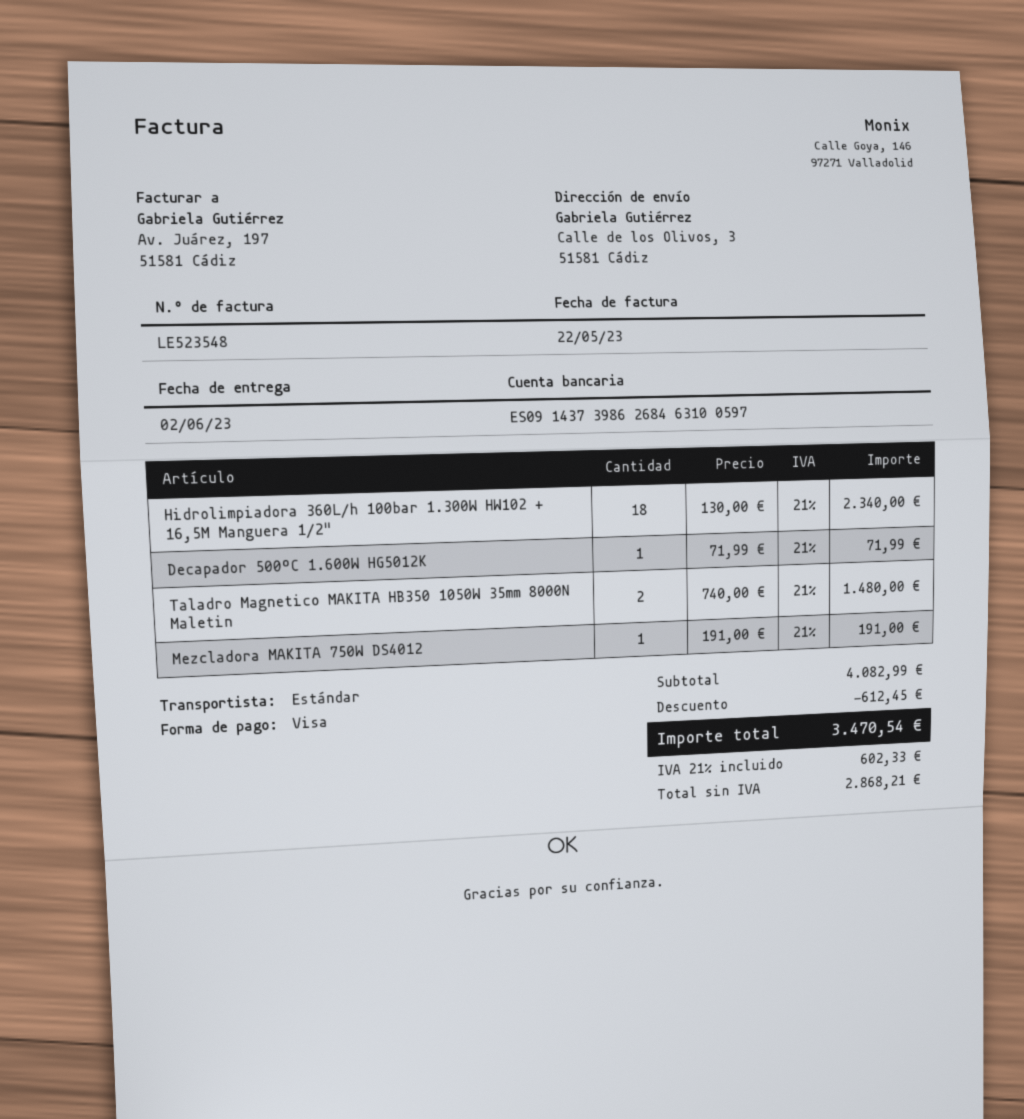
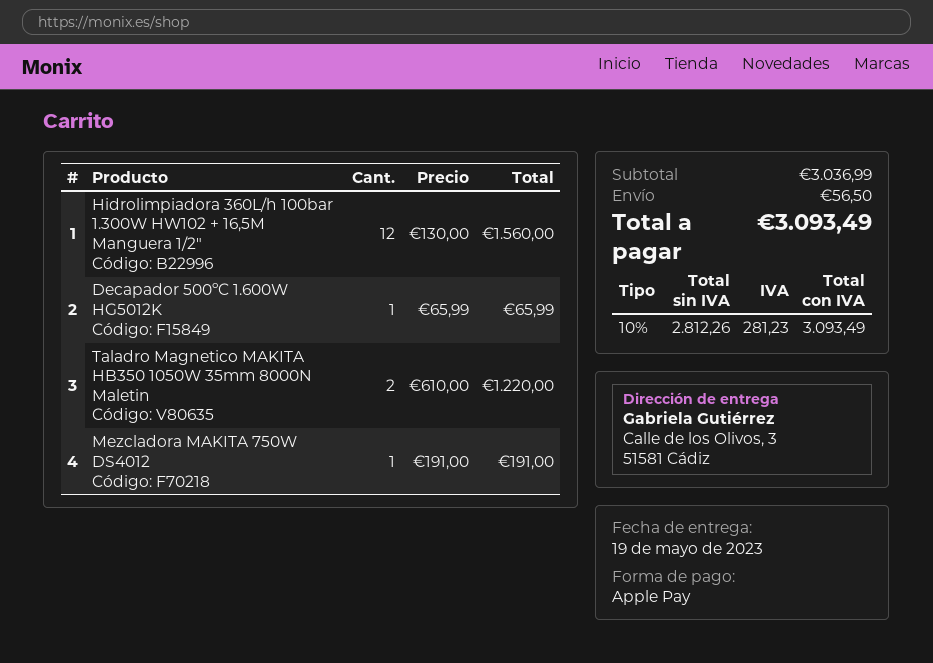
delivery date: 2023-06-02 -> 2023-05-19
payment method: Visa -> Apple Pay
Hidrolimpiadora 360L/h 100bar 1.300W HW102 + 16,5M Manguera 1/2": 18 x 130.00 = 2340.00 -> 12 x 130.00 = 1560.00
Decapador 500ºC 1.600W HG5012K: 1 x 71.99 = 71.99 -> 1 x 65.99 = 65.99
Taladro Magnetico MAKITA HB350 1050W 35mm 8000N Maletin: 2 x 740.00 = 1480.00 -> 2 x 610.00 = 1220.00
subtotal: 4082.99 -> 3036.99
discount: 612.45 -> none
shipping: none -> 56.50
net: 2868.21 -> 2812.26
tax: 21% = 602.33 -> 10% = 281.23
total: 3470.54 -> 3093.49

